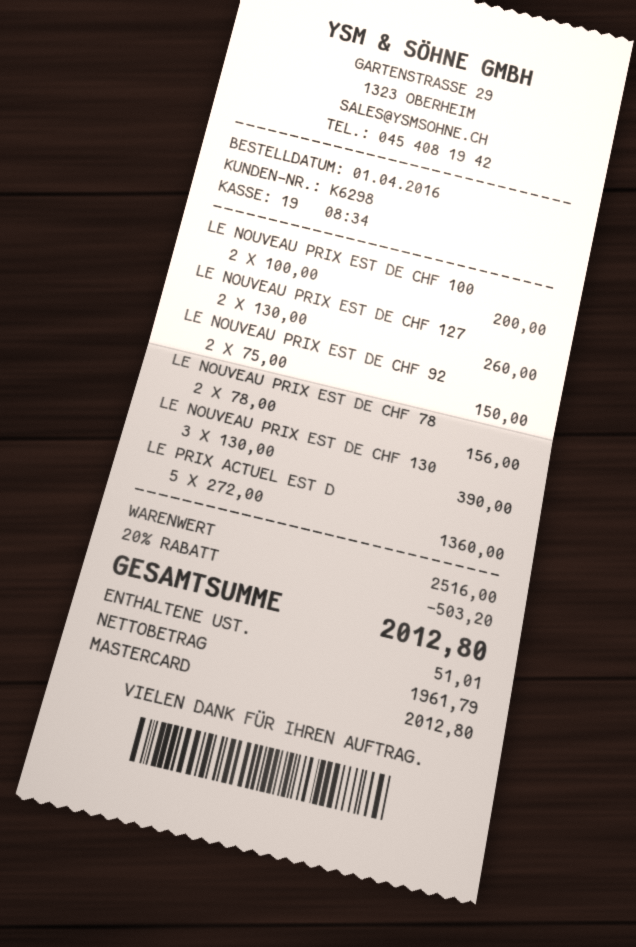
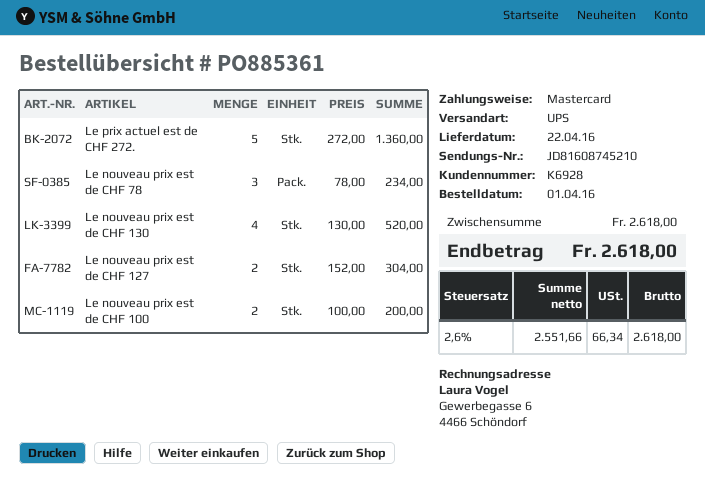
customer number: K6298 -> K6928
LE NOUVEAU PRIX EST DE CHF 127: 2 x 130.00 = 260.00 -> 2 x 152.00 = 304.00
LE NOUVEAU PRIX EST DE CHF 92: 2 x 75.00 = 150.00 -> none
LE NOUVEAU PRIX EST DE CHF 78: 2 x 78.00 = 156.00 -> 3 x 78.00 = 234.00
LE NOUVEAU PRIX EST DE CHF 130: 3 x 130.00 = 390.00 -> 4 x 130.00 = 520.00
subtotal: 2516.00 -> 2618.00
discount: 20% = 503.20 -> none
net: 1961.79 -> 2551.66
tax: 51.01 -> 66.34
total: 2012.80 -> 2618.00

